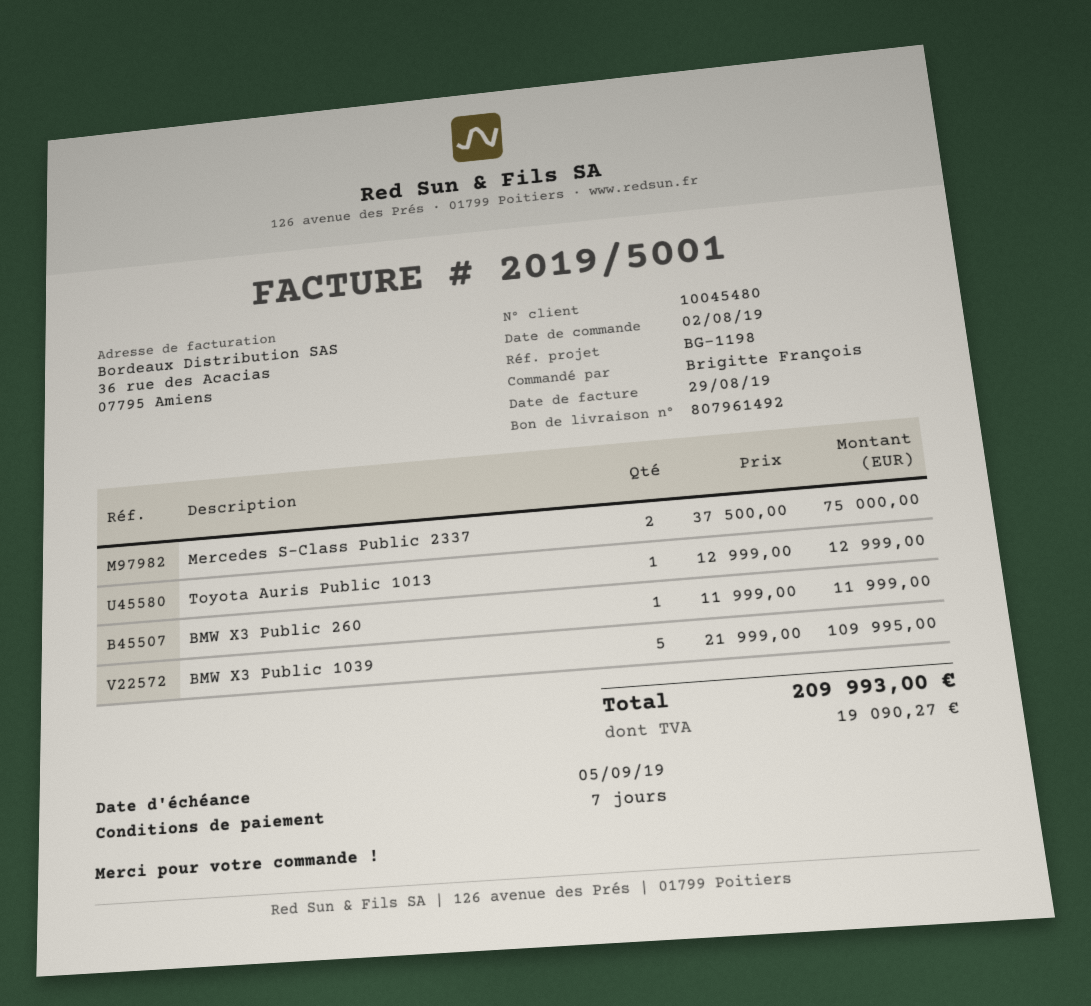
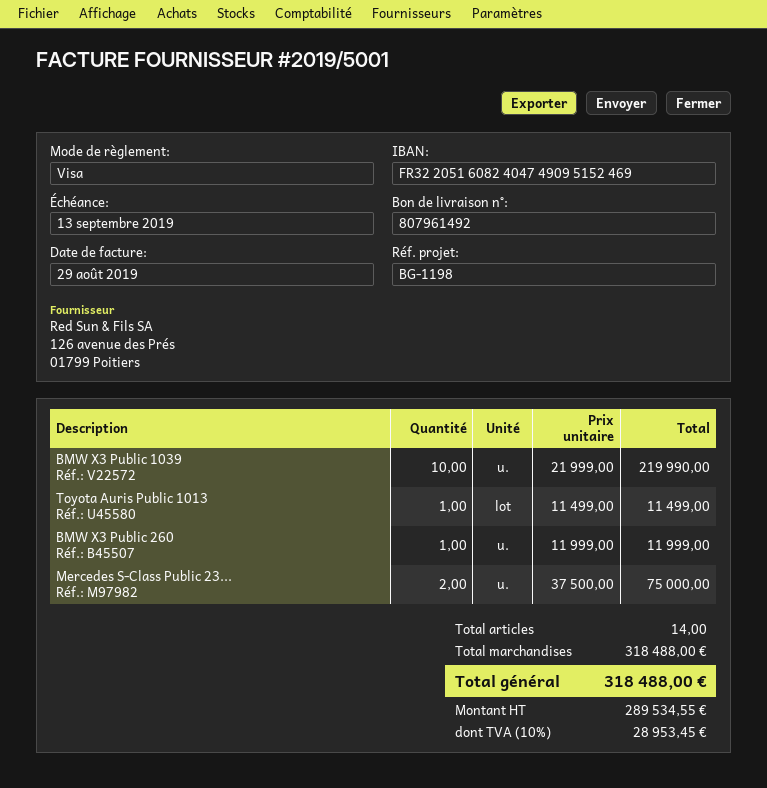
due date: 2019-09-05 -> 2019-09-13
Toyota Auris Public 1013: 1 x 12999.00 = 12999.00 -> 1 x 11499.00 = 11499.00
BMW X3 Public 1039: 5 x 21999.00 = 109995.00 -> 10 x 21999.00 = 219990.00
tax: 19090.27 -> 28953.45
total: 209993.00 -> 318488.00

